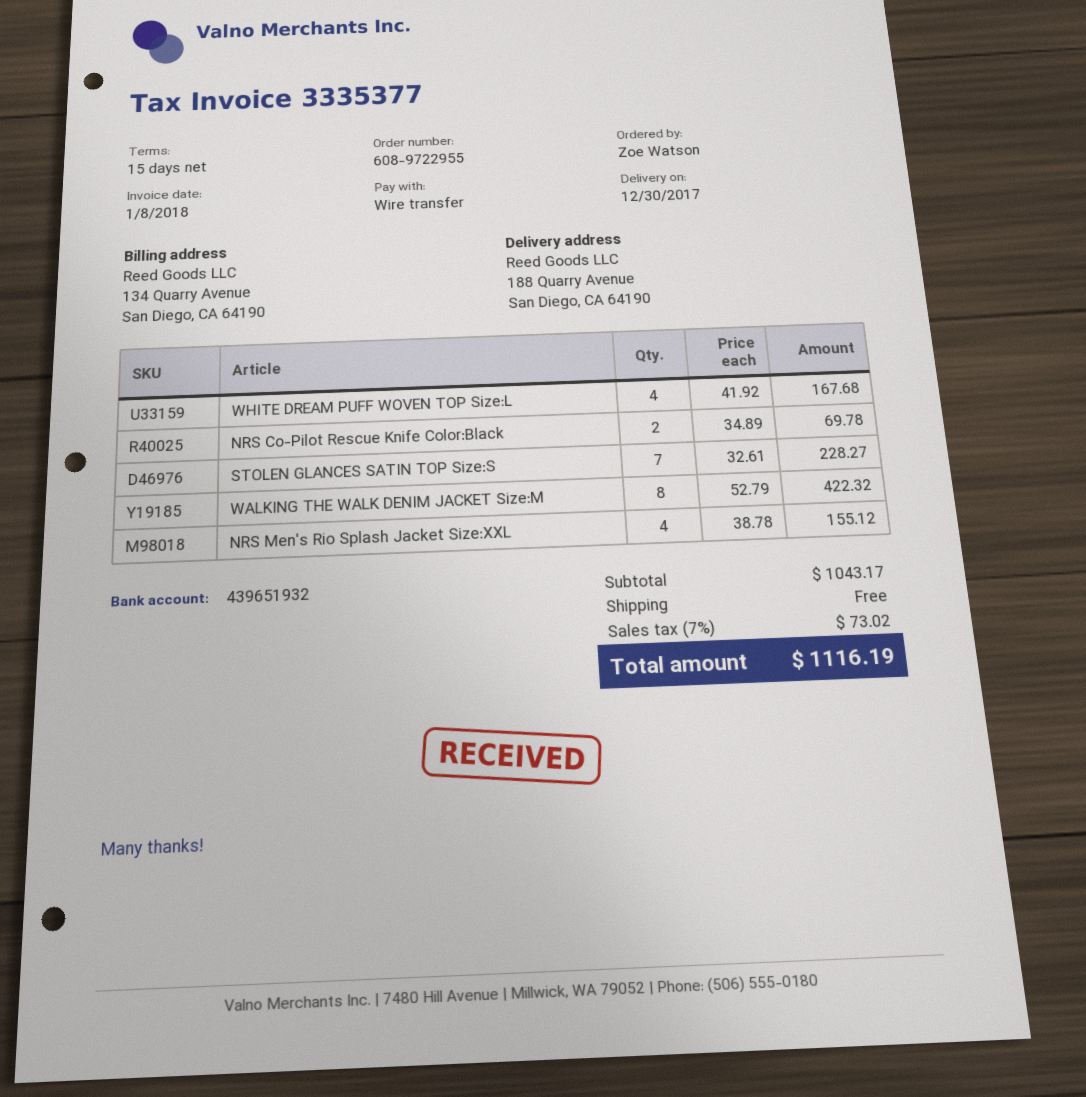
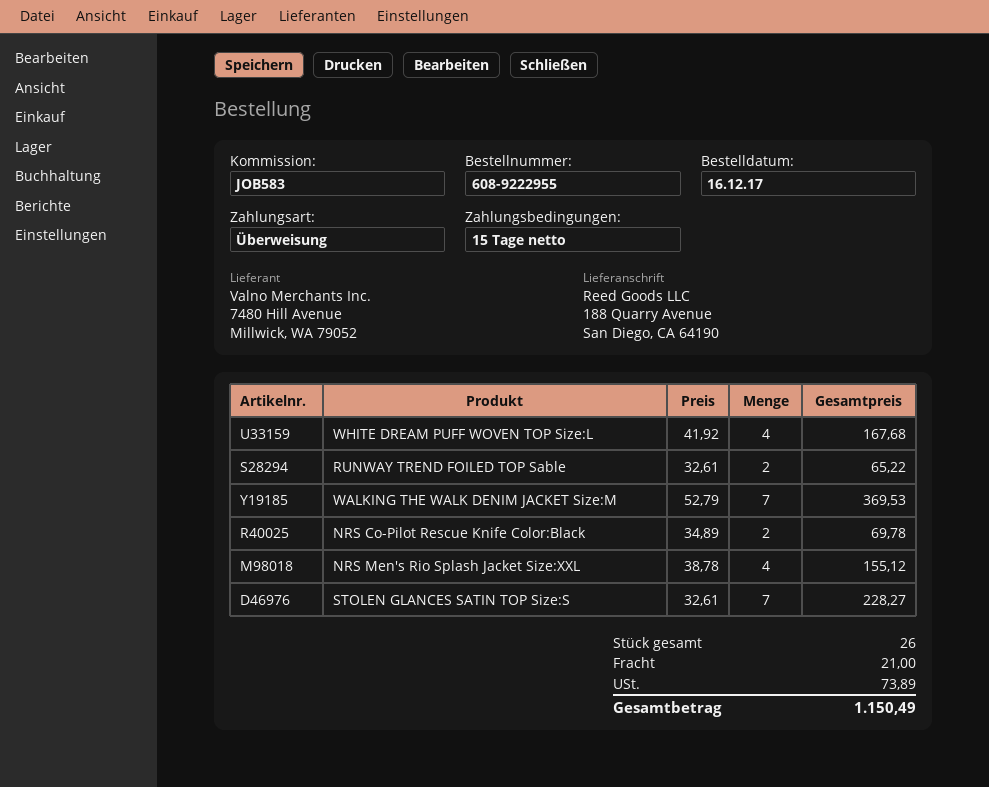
order number: 608-9722955 -> 608-9222955
WALKING THE WALK DENIM JACKET Size:M: 8 x 52.79 = 422.32 -> 7 x 52.79 = 369.53
RUNWAY TREND FOILED TOP Sable: none -> 2 x 32.61 = 65.22
shipping: 0.00 -> 21.00
tax: 73.02 -> 73.89
total: 1116.19 -> 1150.49

